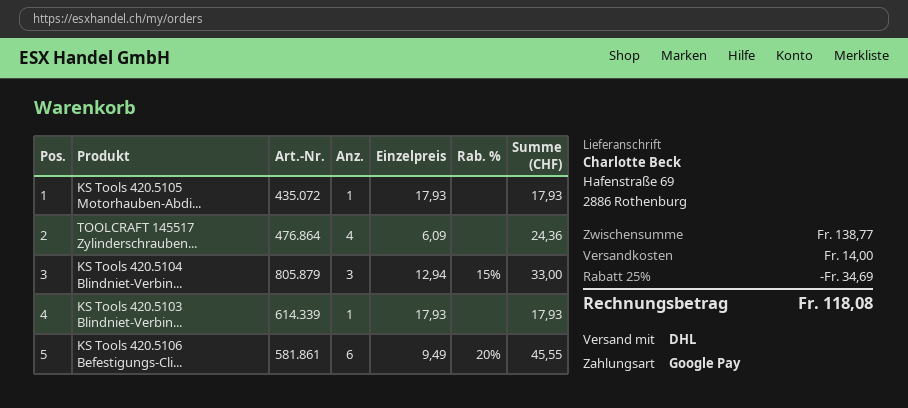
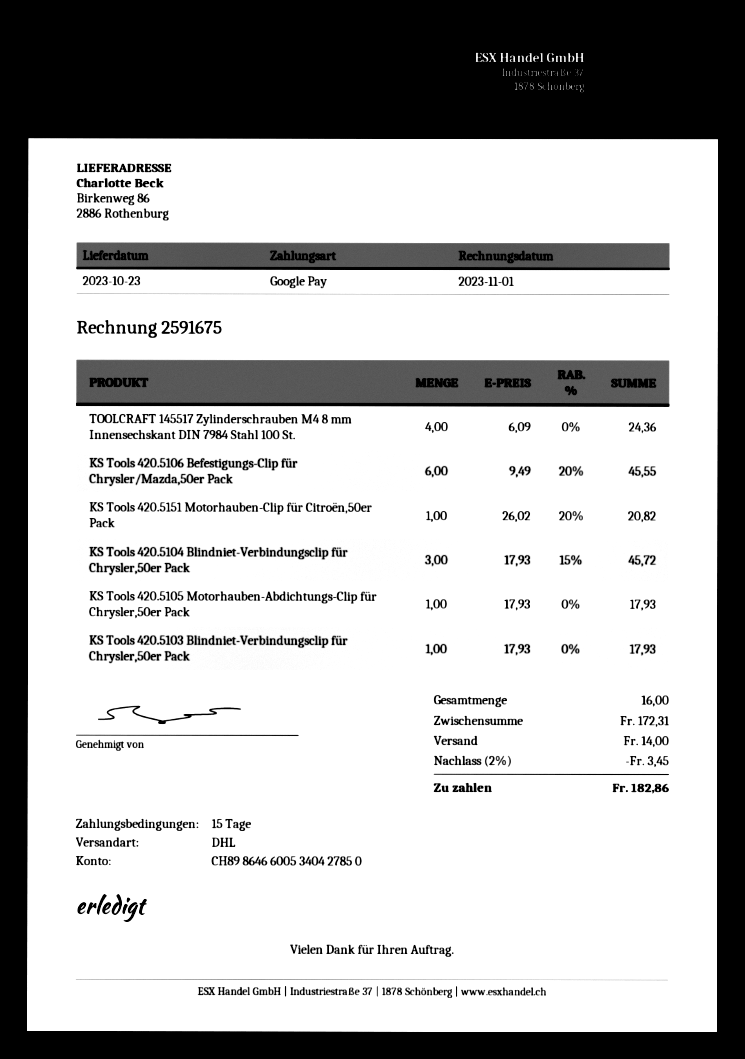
ship to: Hafenstraße 69, 2886 Rothenburg -> Birkenweg 86, 2886 Rothenburg
KS Tools 420.5104 Blindniet-Verbin...: 3 x 12.94 - 15% = 33.00 -> 3 x 17.93 - 15% = 45.72
KS Tools 420.5151 Motorhauben-Clip für Citroën,50er Pack: none -> 1 x 26.02 - 20% = 20.82
subtotal: 138.77 -> 172.31
discount: 25% = 34.69 -> 2% = 3.45
total: 118.08 -> 182.86

